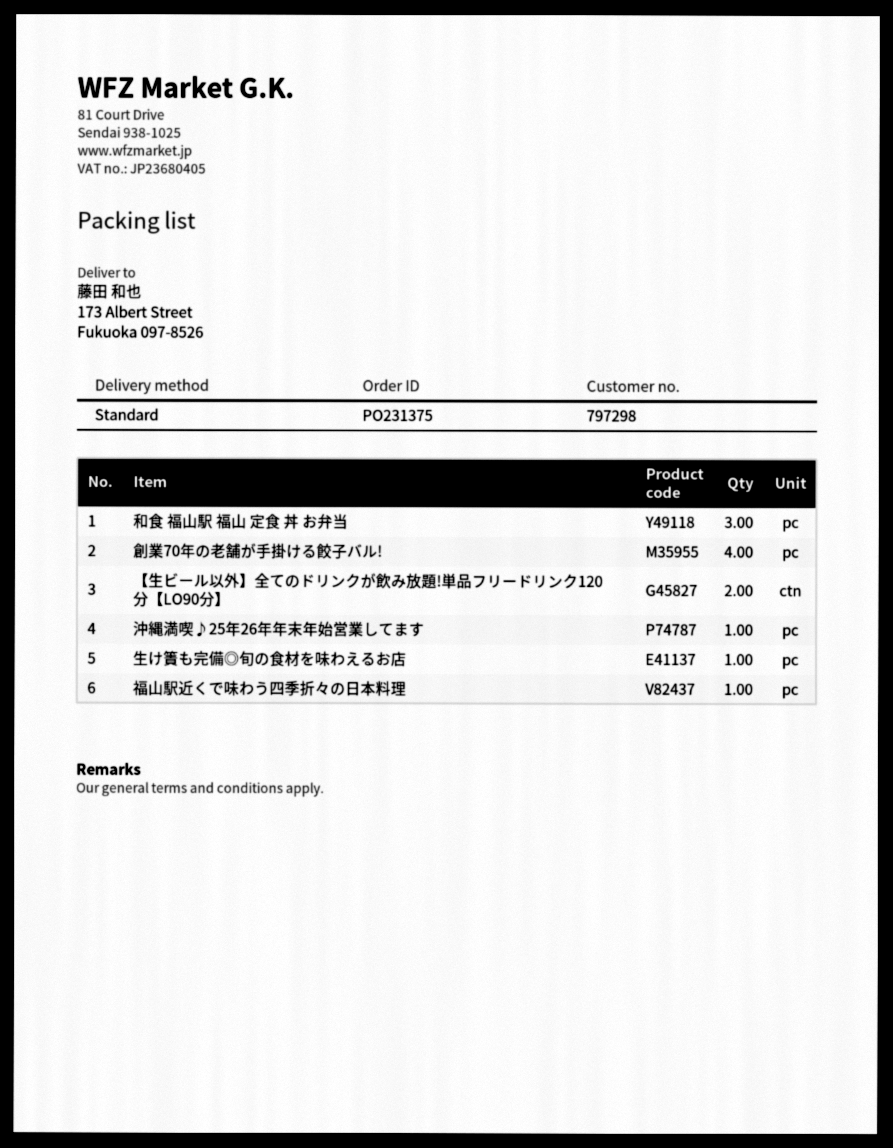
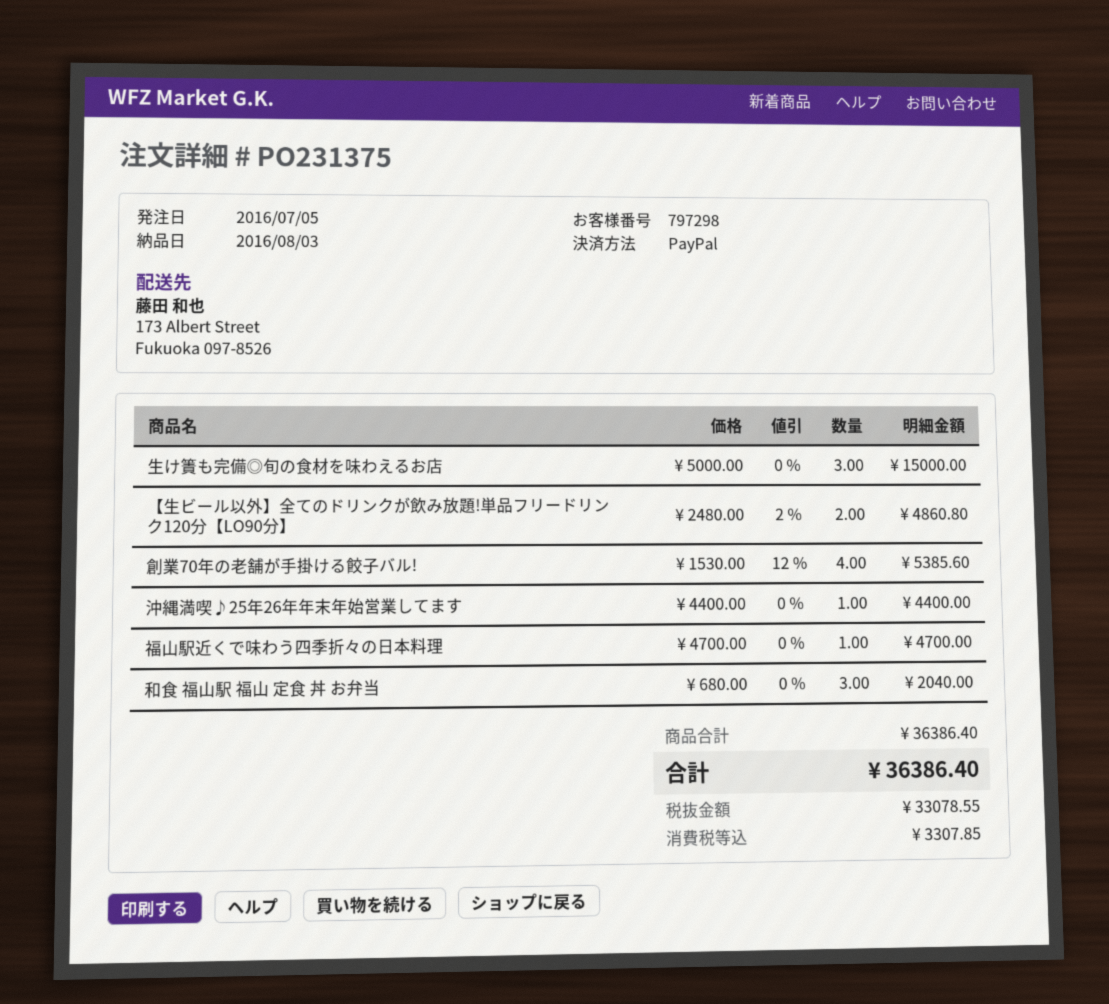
生け簀も完備◎旬の食材を味わえるお店: 1 -> 3

